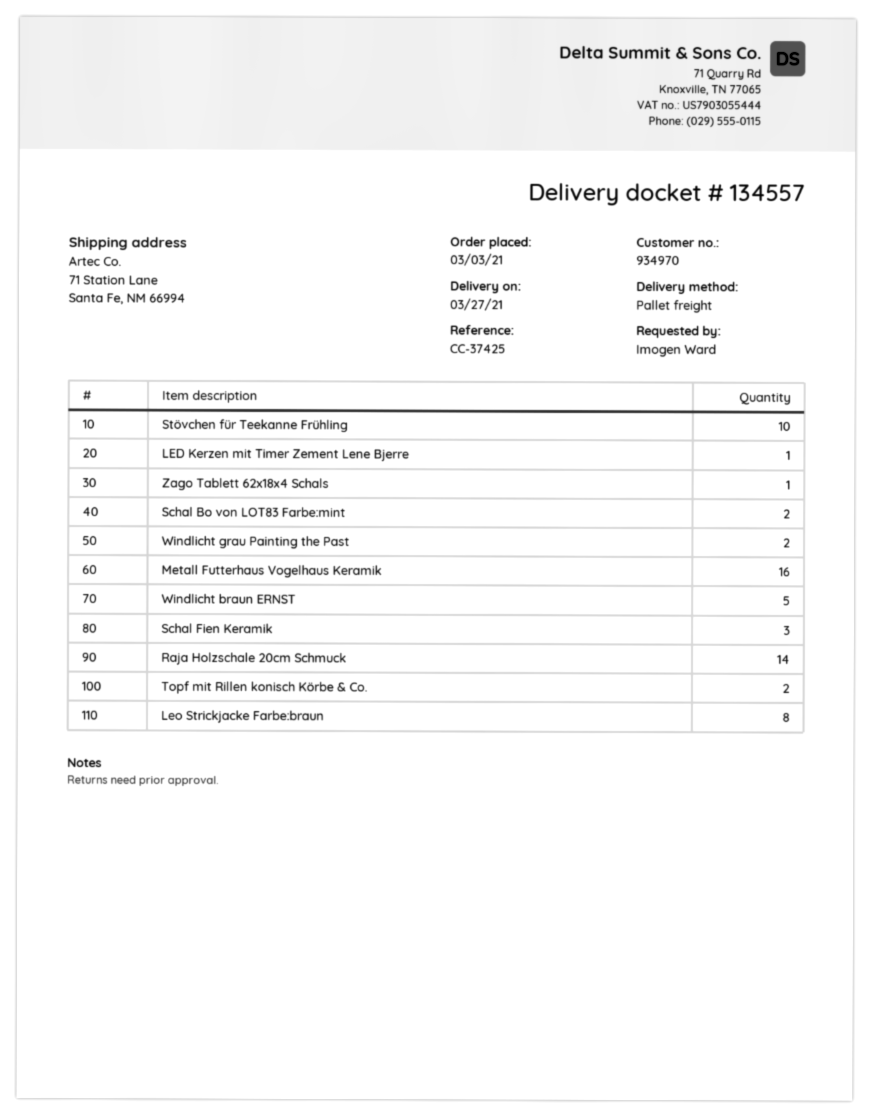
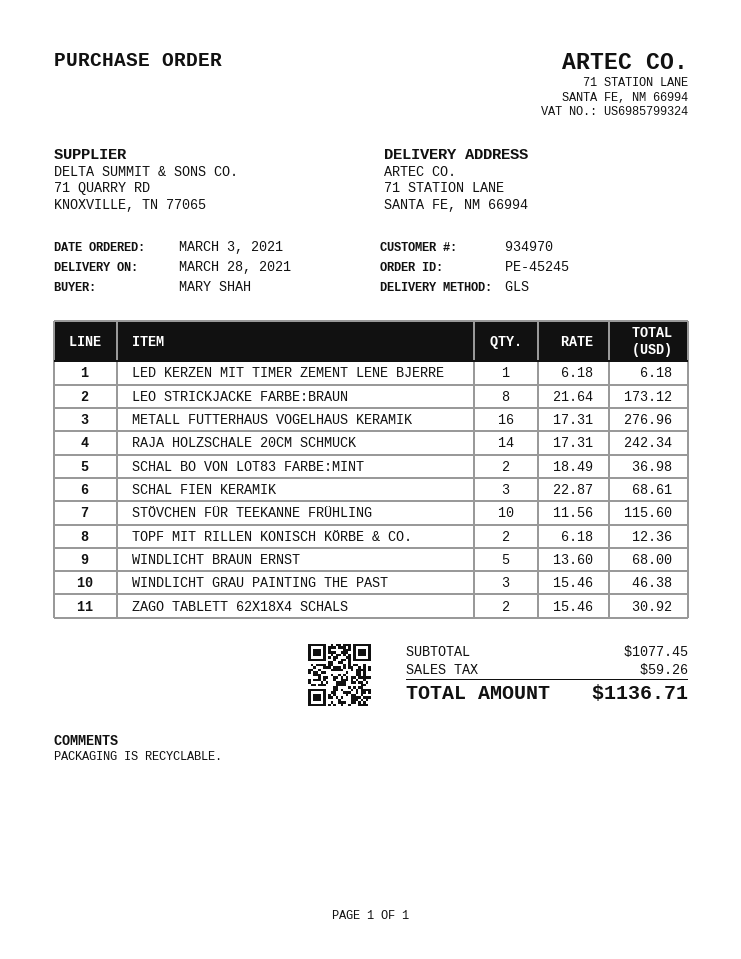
delivery date: 2021-03-27 -> 2021-03-28
ordered by: Imogen Ward -> MARY SHAH
shipping method: pallet freight -> GLS
Zago Tablett 62x18x4 Schals: 1 -> 2
Windlicht grau Painting the Past: 2 -> 3

